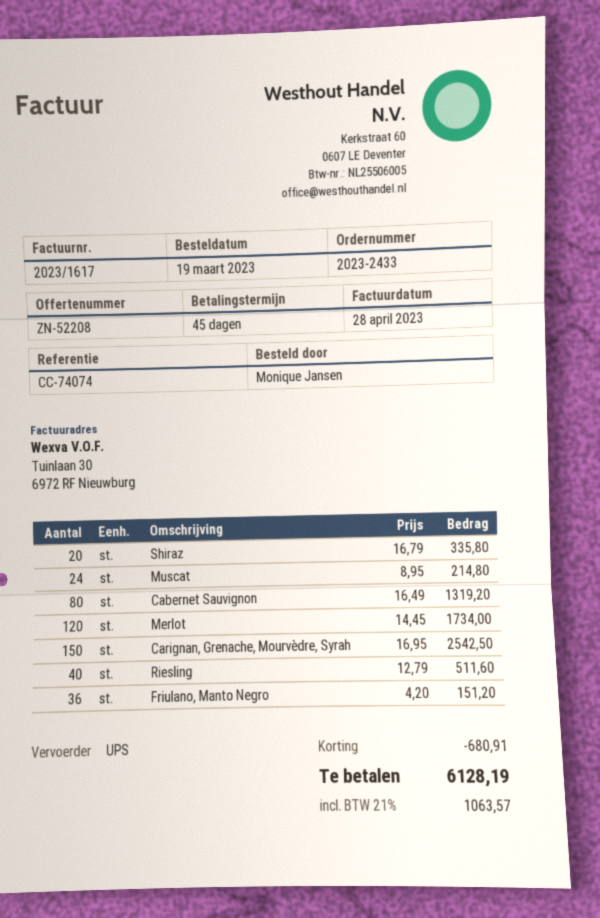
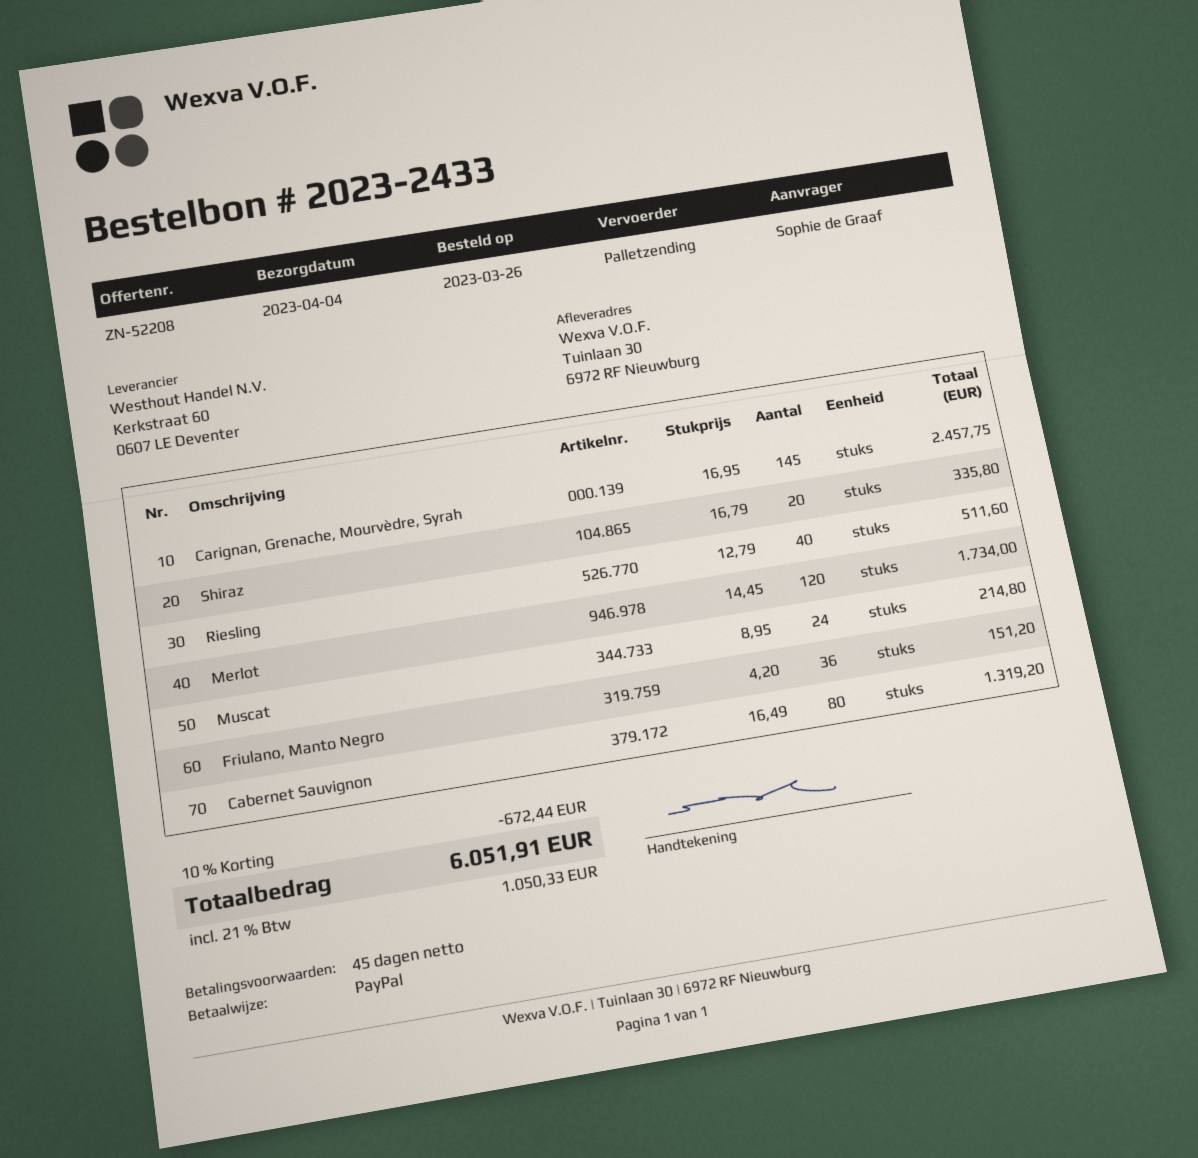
order date: 2023-03-19 -> 2023-03-26
ordered by: Monique Jansen -> Sophie de Graaf
shipping method: UPS -> pallet freight
Carignan, Grenache, Mourvèdre, Syrah: 150 x 16.95 = 2542.50 -> 145 x 16.95 = 2457.75
discount: 680.91 -> 672.44
tax: 21% = 1063.57 -> 21% = 1050.33
total: 6128.19 -> 6051.91

